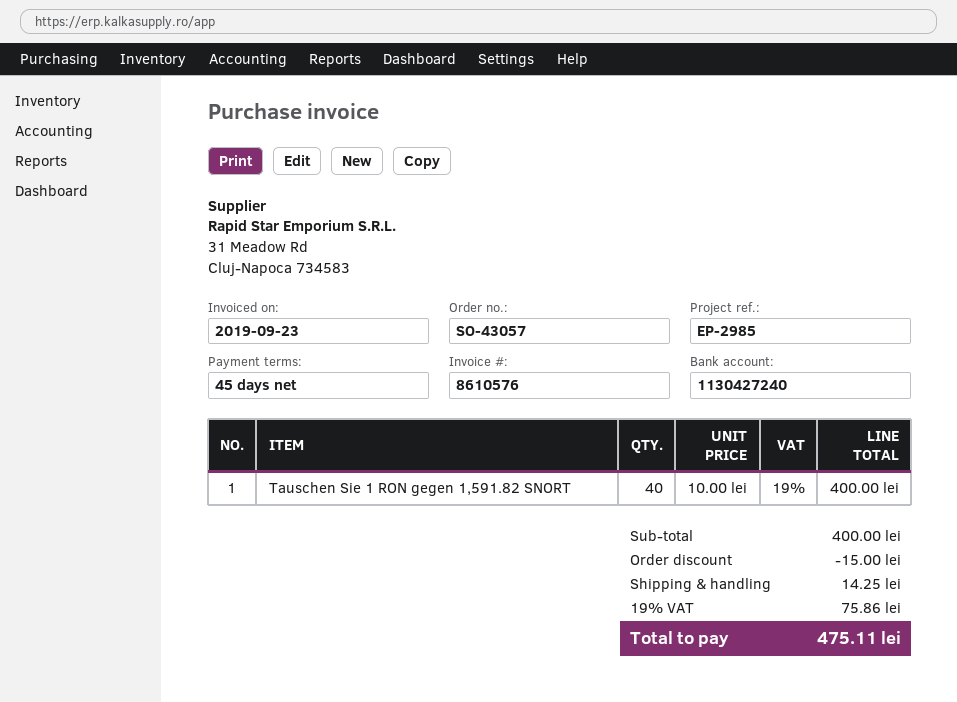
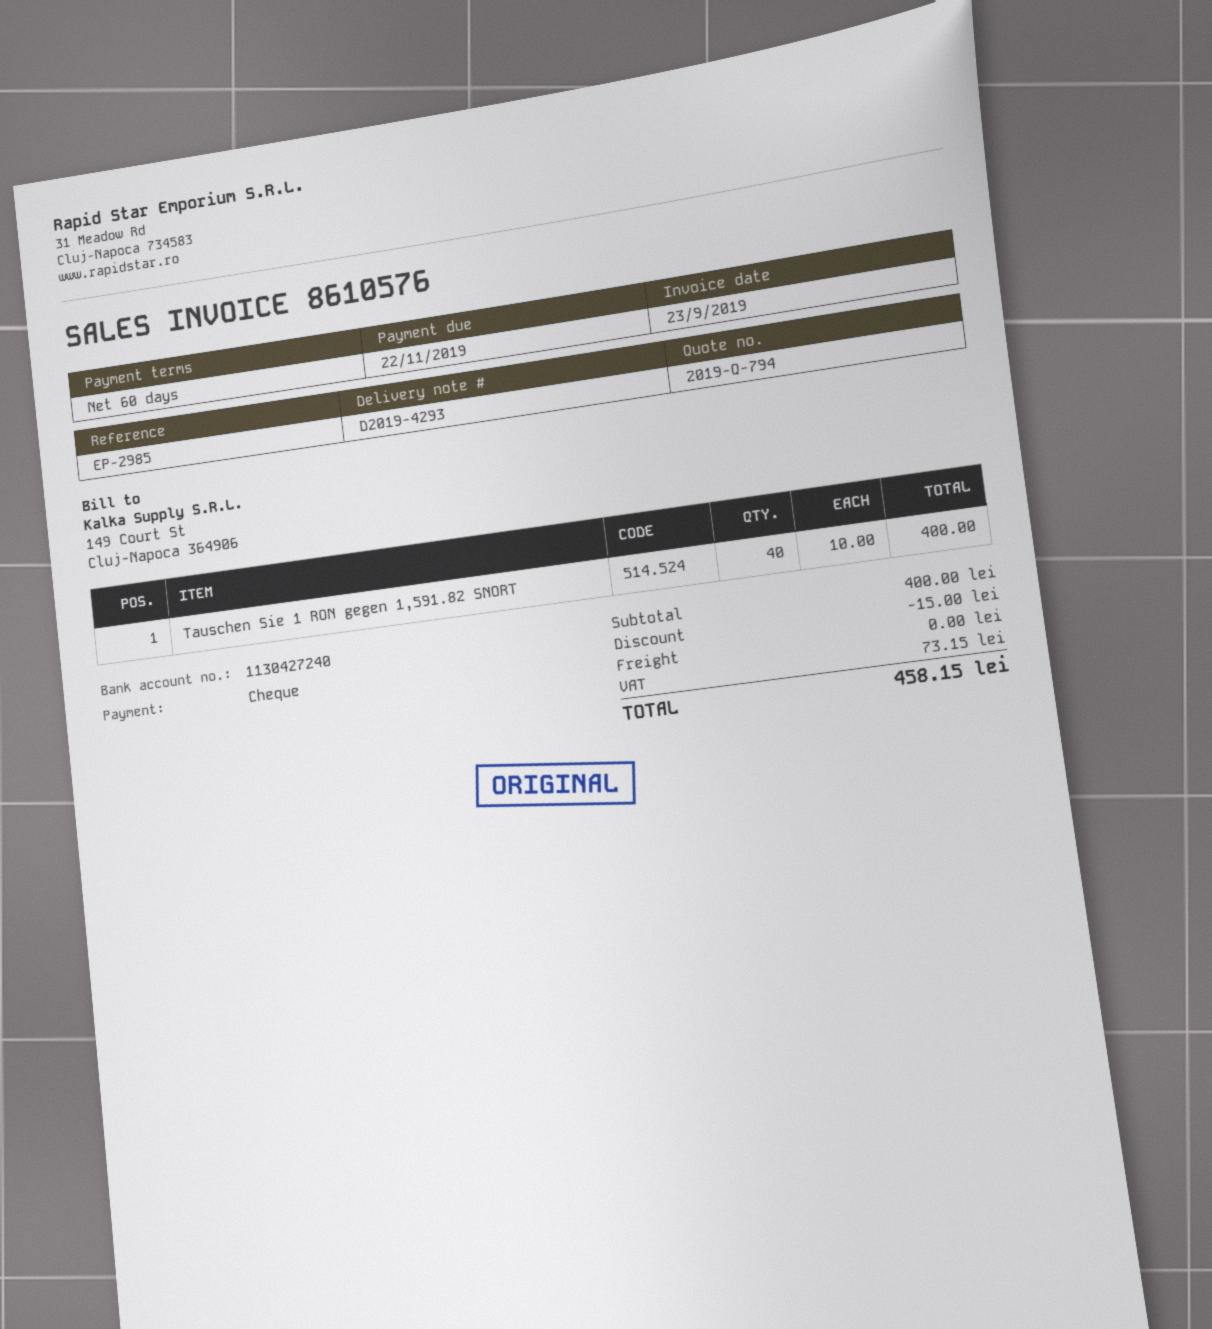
payment terms: 45 days -> 60 days
shipping: 14.25 -> 0.00
tax: 75.86 -> 73.15
total: 475.11 -> 458.15

